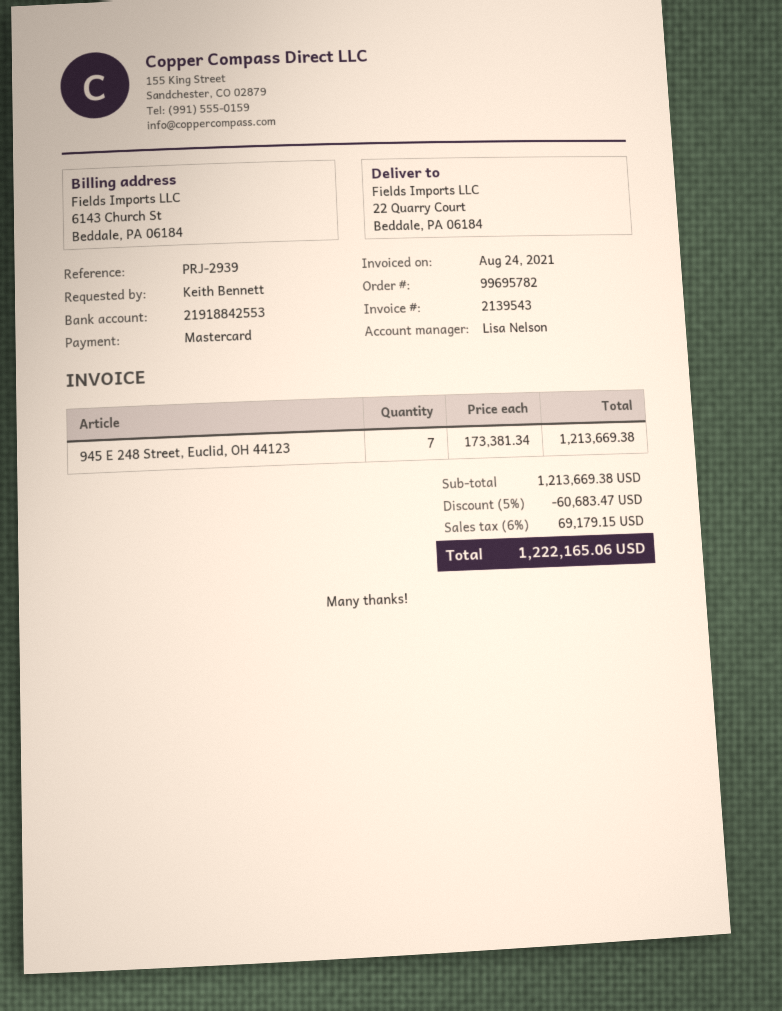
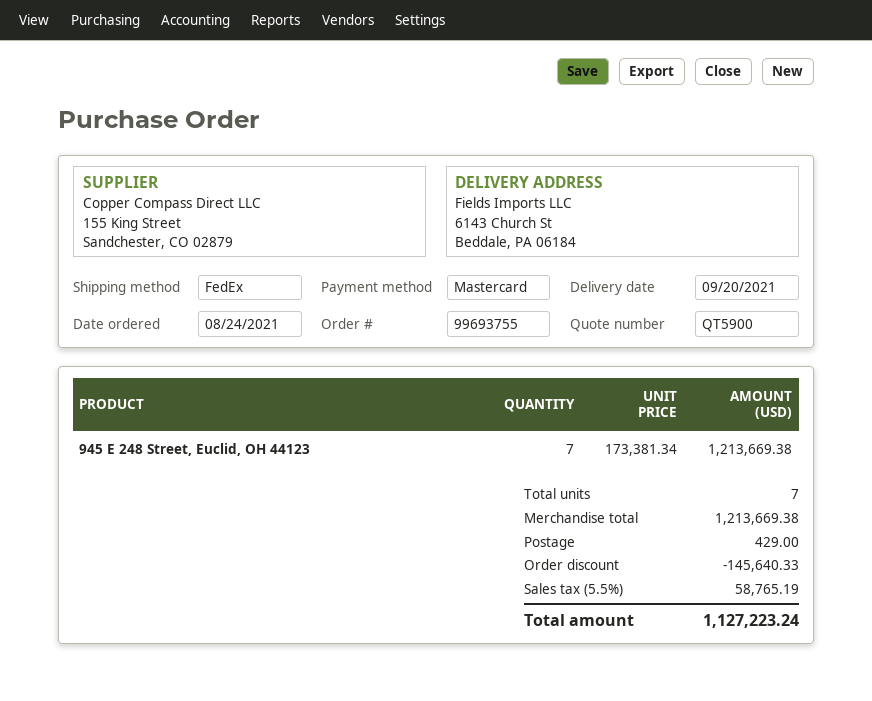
order number: 99695782 -> 99693755
ship to: 22 Quarry Court, Beddale, PA 06184 -> 6143 Church St, Beddale, PA 06184
discount: 60683.47 -> 145640.33
shipping: none -> 429.00
tax: 6% = 69179.15 -> 5.5% = 58765.19
total: 1222165.06 -> 1127223.24

